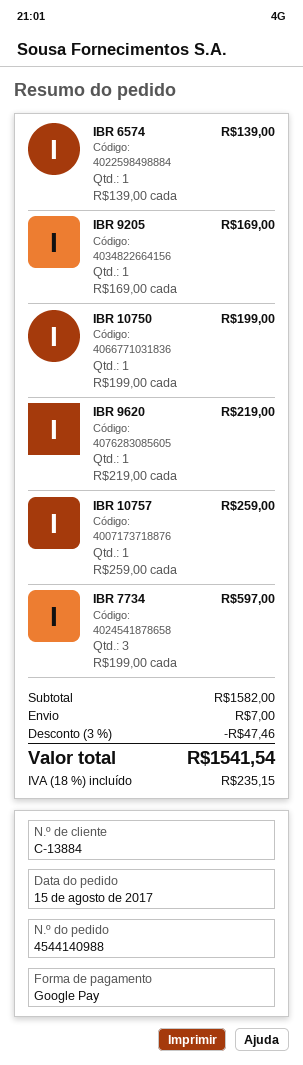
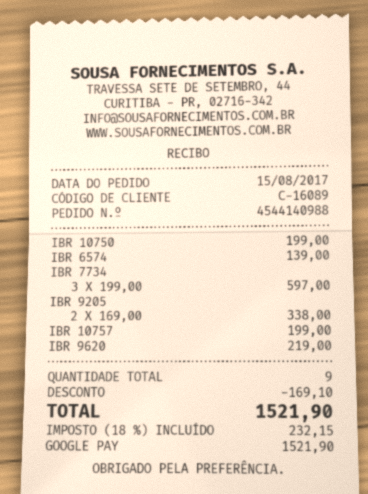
customer number: C-13884 -> C-16089
IBR 9205: 1 x 169.00 = 169.00 -> 2 x 169.00 = 338.00
IBR 10757: 1 x 259.00 = 259.00 -> 1 x 199.00 = 199.00
discount: 47.46 -> 169.10
shipping: 7.00 -> none
tax: 18% = 235.15 -> 18% = 232.15
total: 1541.54 -> 1521.90

